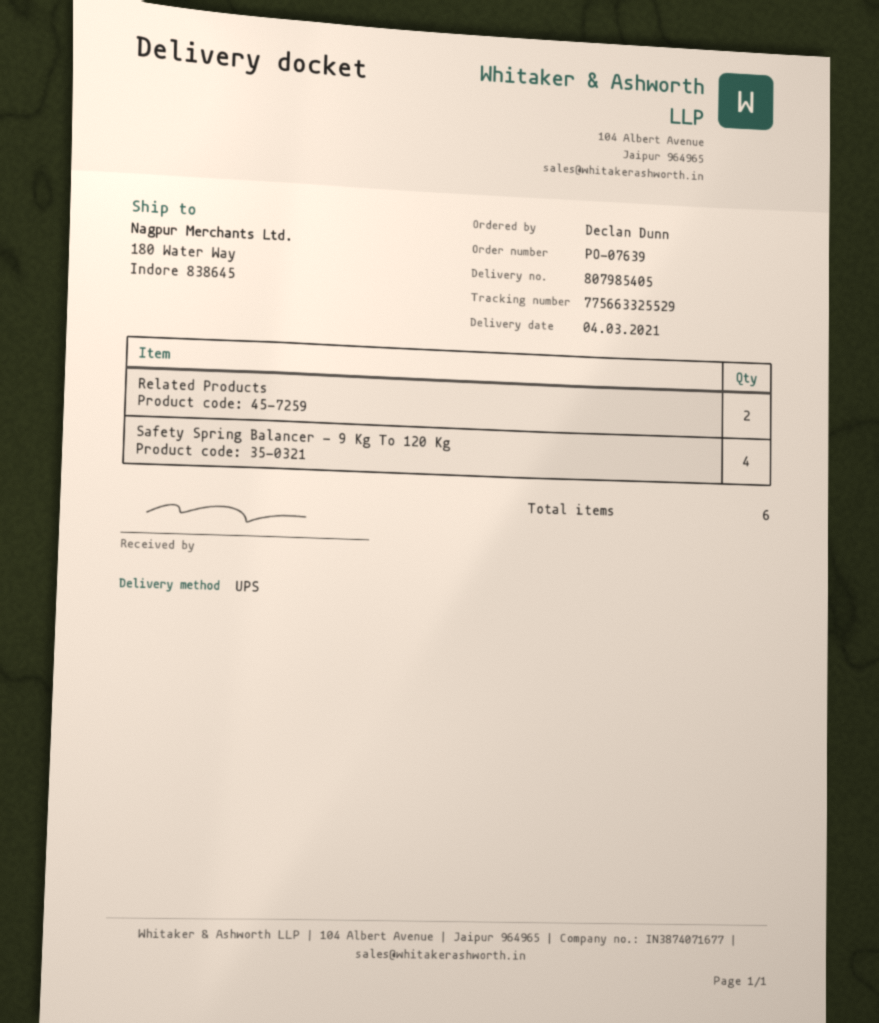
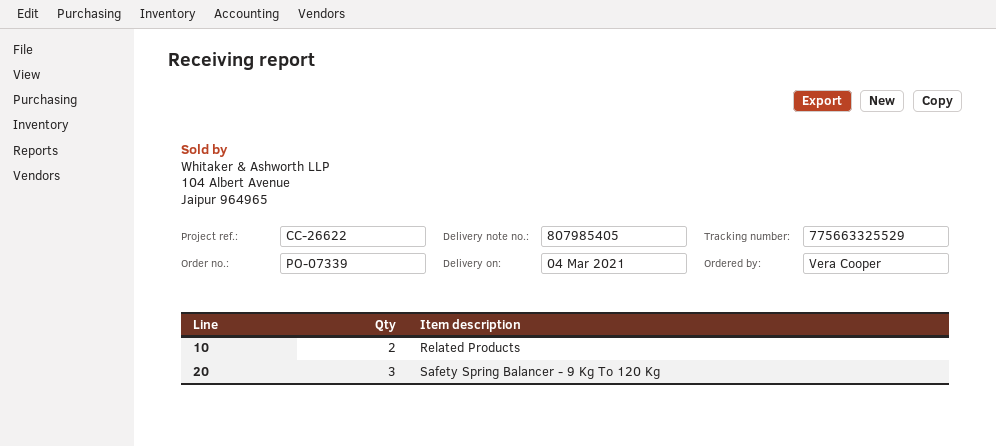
order number: PO-07639 -> PO-07339
ordered by: Declan Dunn -> Vera Cooper
Safety Spring Balancer - 9 Kg To 120 Kg: 4 -> 3

